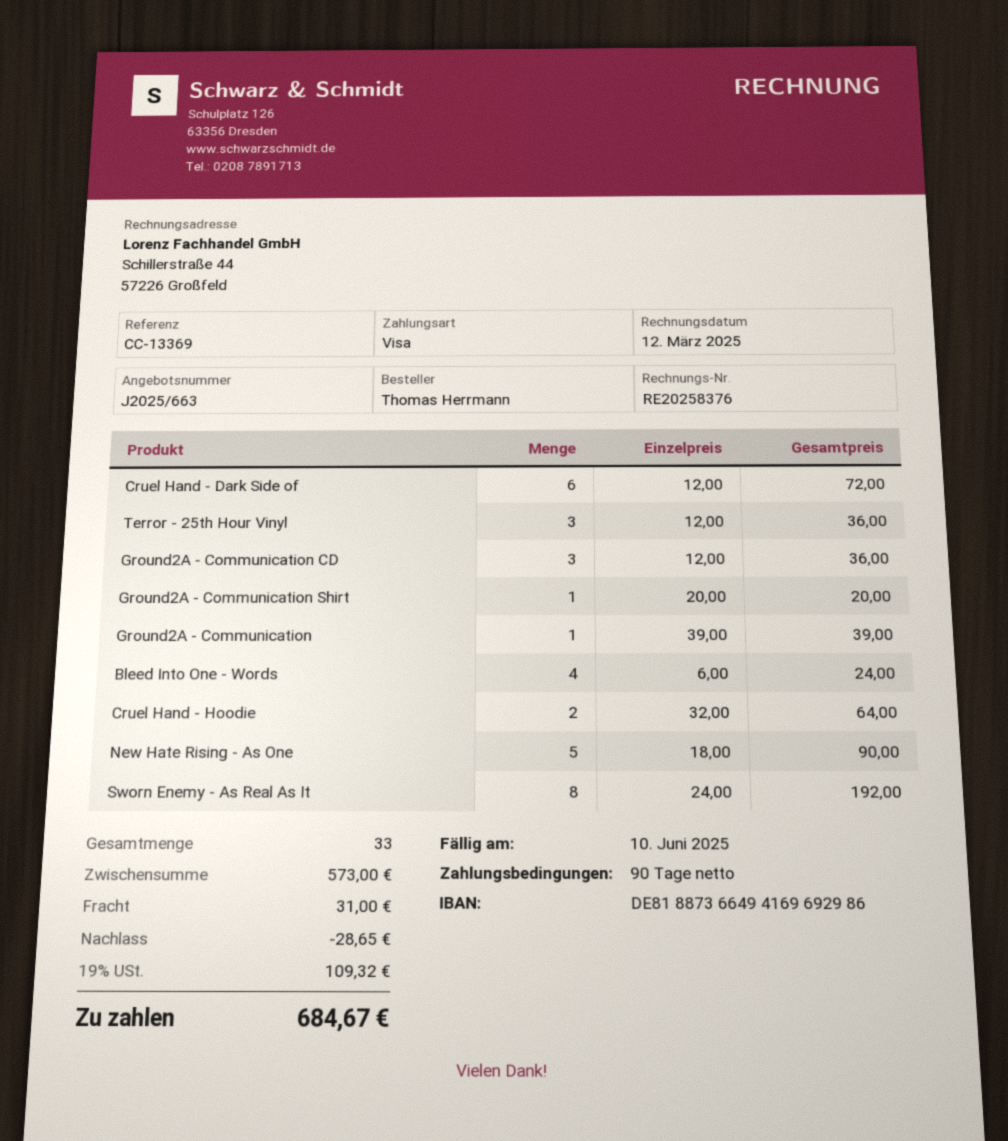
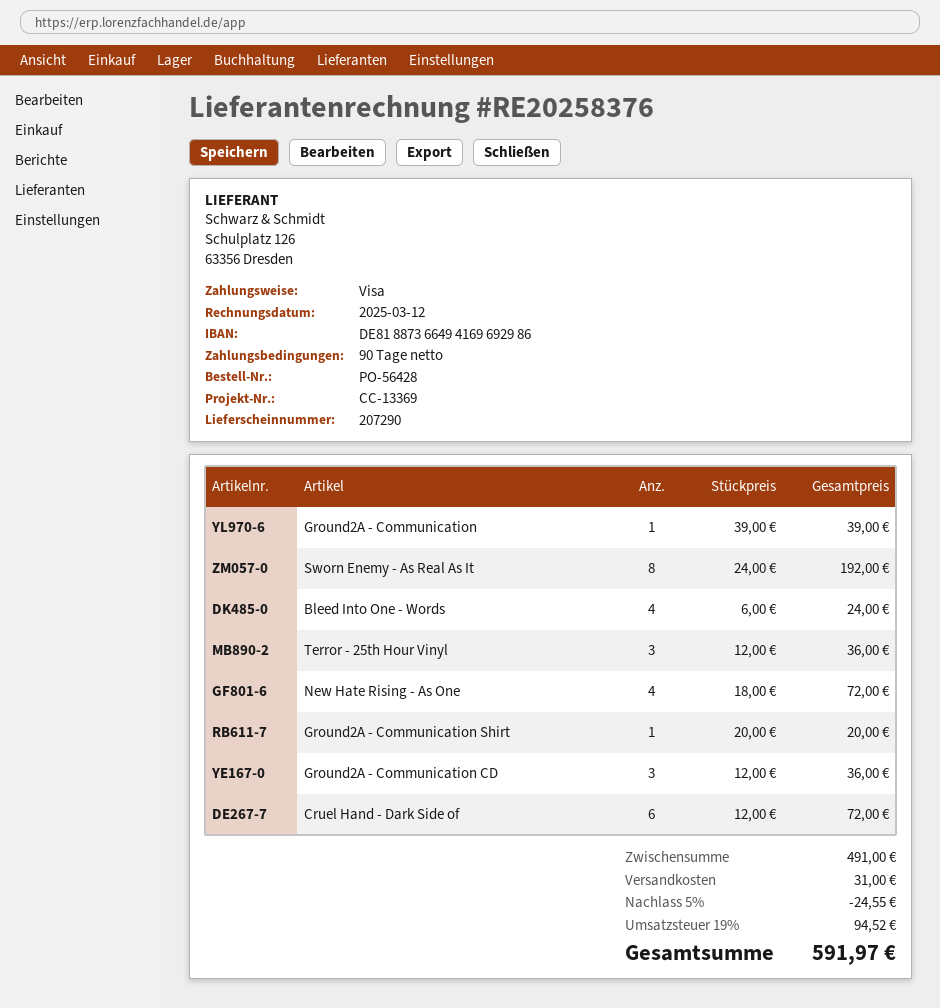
Cruel Hand - Hoodie: 2 x 32.00 = 64.00 -> none
New Hate Rising - As One: 5 x 18.00 = 90.00 -> 4 x 18.00 = 72.00
subtotal: 573.00 -> 491.00
discount: 28.65 -> 24.55
tax: 19% = 109.32 -> 19% = 94.52
total: 684.67 -> 591.97

